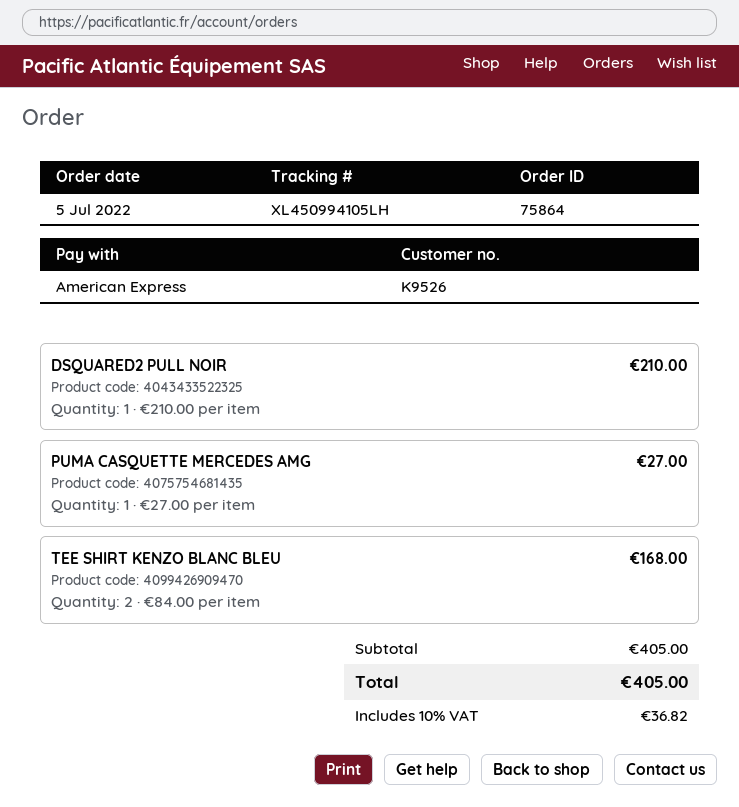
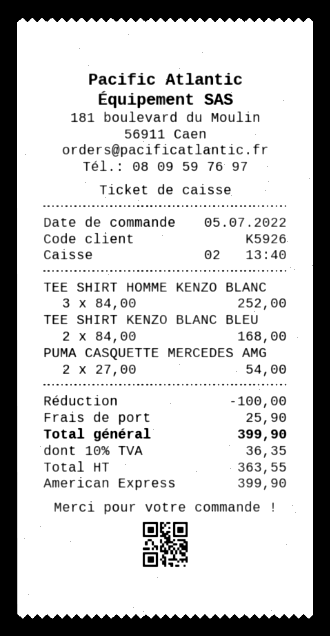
customer number: K9526 -> K5926
DSQUARED2 PULL NOIR: 1 x 210.00 = 210.00 -> none
PUMA CASQUETTE MERCEDES AMG: 1 x 27.00 = 27.00 -> 2 x 27.00 = 54.00
TEE SHIRT HOMME KENZO BLANC: none -> 3 x 84.00 = 252.00
discount: none -> 100.00
shipping: none -> 25.90
tax: 10% = 36.82 -> 10% = 36.35
total: 405.00 -> 399.90

